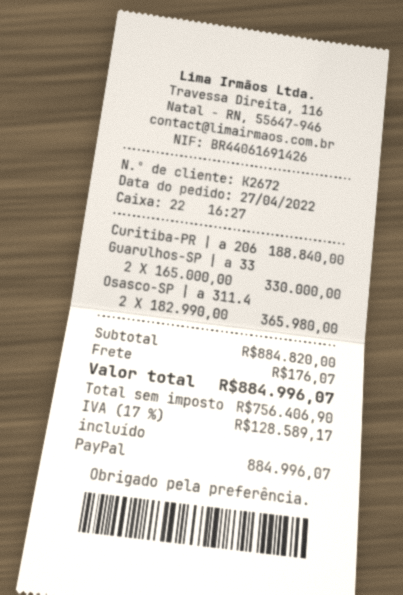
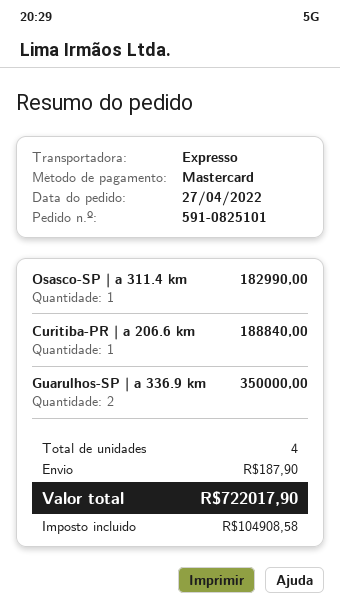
payment method: PayPal -> Mastercard
Guarulhos-SP | a 33: 2 for 330000.00 -> 2 for 350000.00
Osasco-SP | a 311.4: 2 for 365980.00 -> 1 for 182990.00
shipping: 176.07 -> 187.90
tax: 128589.17 -> 104908.58
total: 884996.07 -> 722017.90

